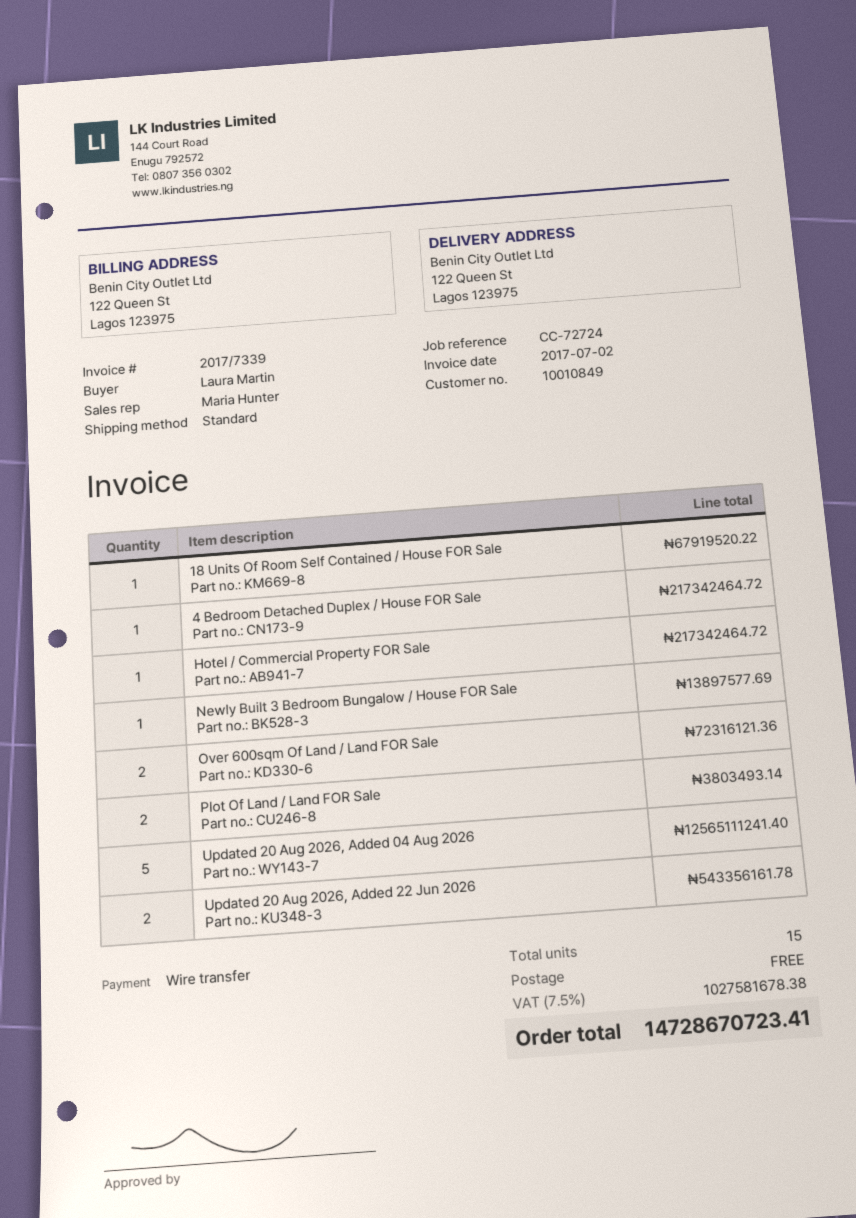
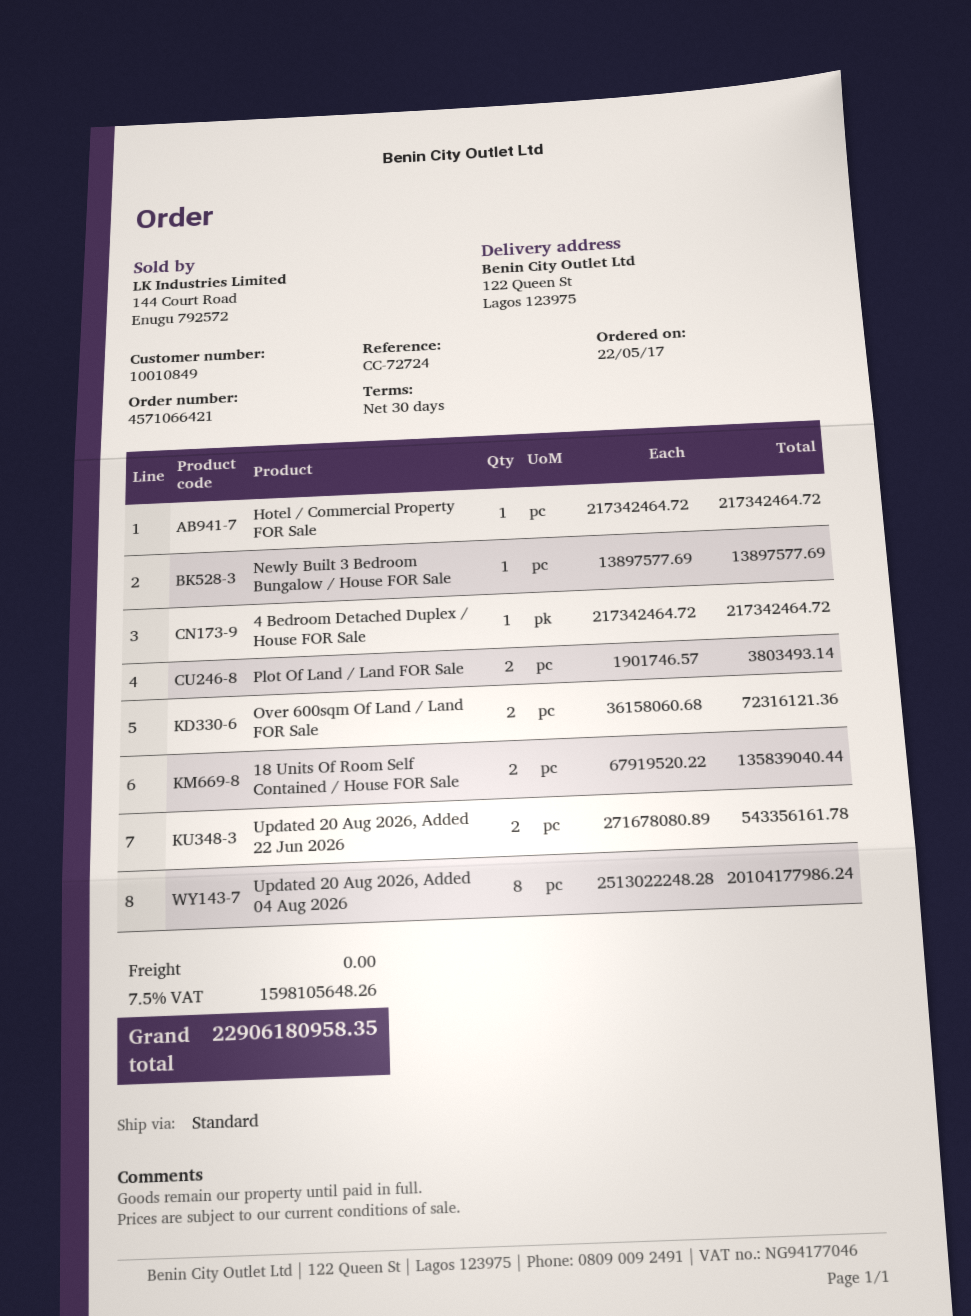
18 Units Of Room Self Contained / House FOR Sale: 1 for 67919520.22 -> 2 for 135839040.44
Updated 20 Aug 2026, Added 04 Aug 2026: 5 for 12565111241.40 -> 8 for 20104177986.24
tax: 7.5% = 1027581678.38 -> 7.5% = 1598105648.26
total: 14728670723.41 -> 22906180958.35

